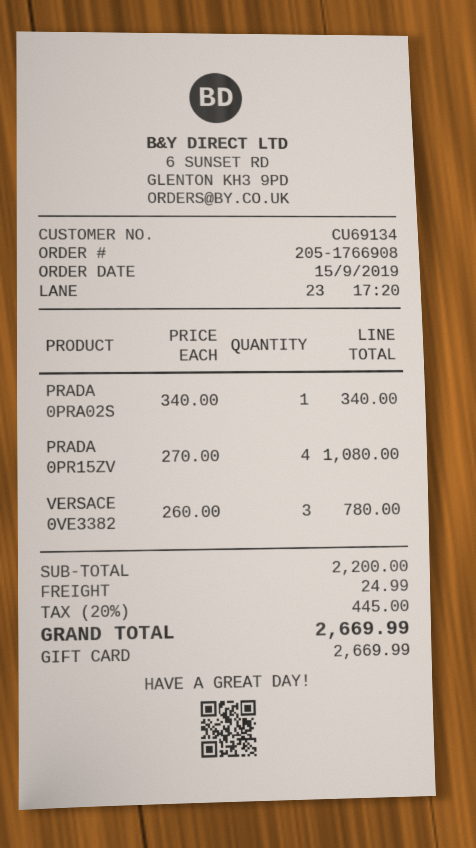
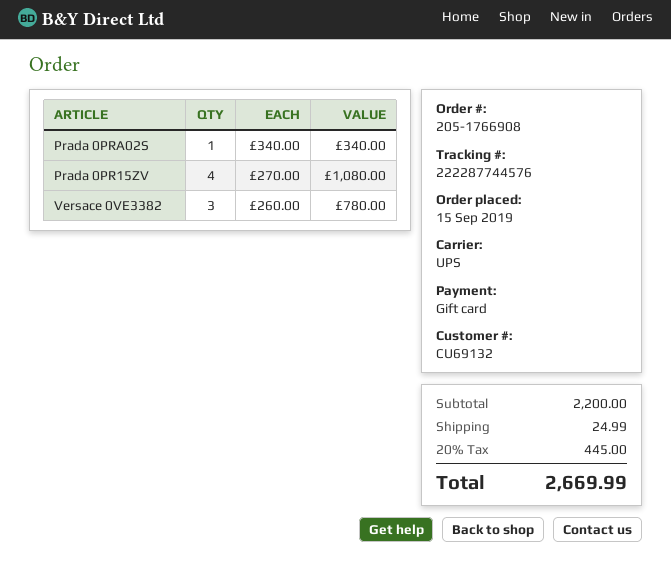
customer number: CU69134 -> CU69132

